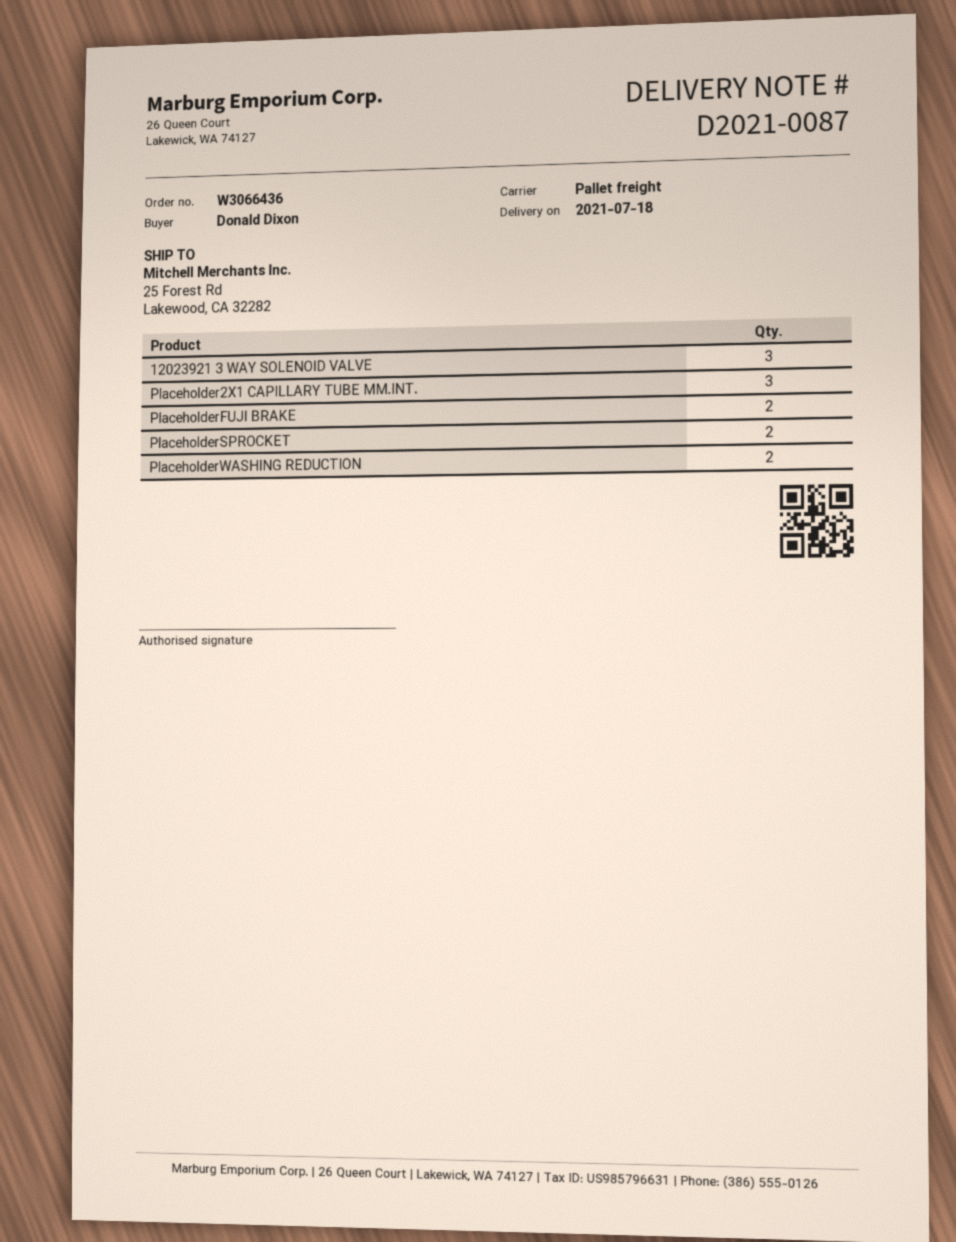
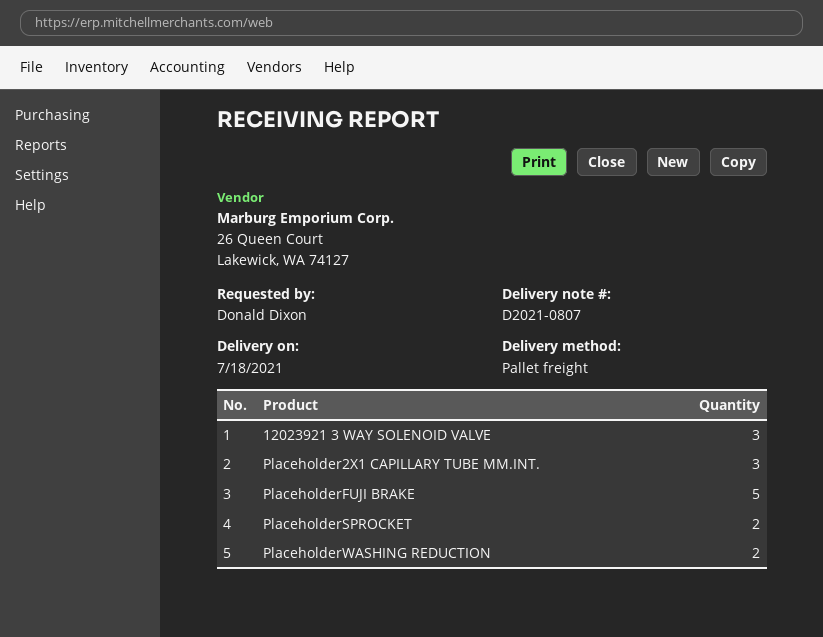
delivery note number: D2021-0087 -> D2021-0807
PlaceholderFUJI BRAKE: 2 -> 5

